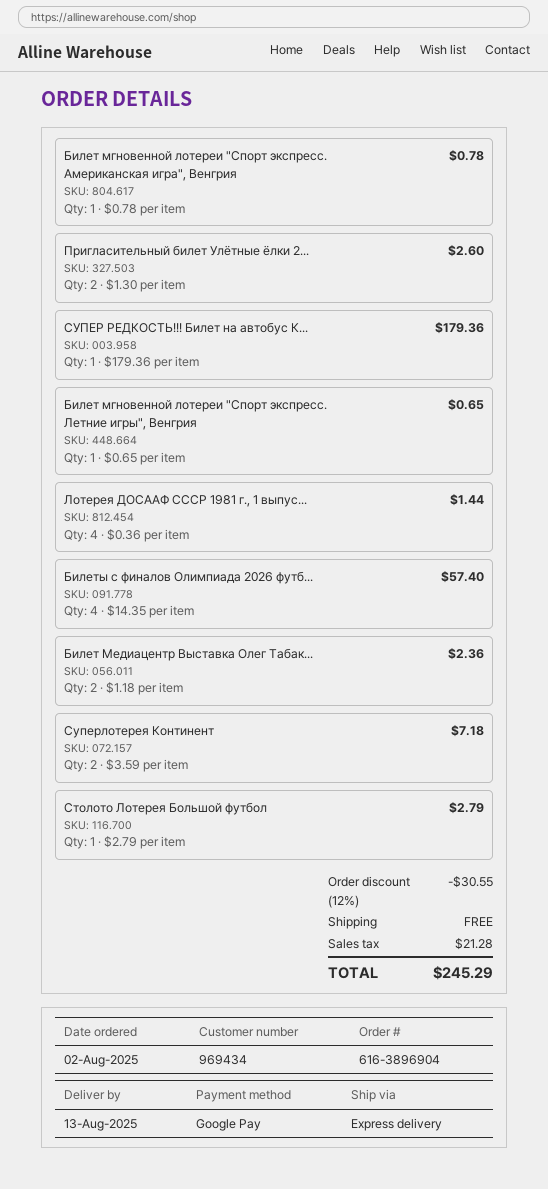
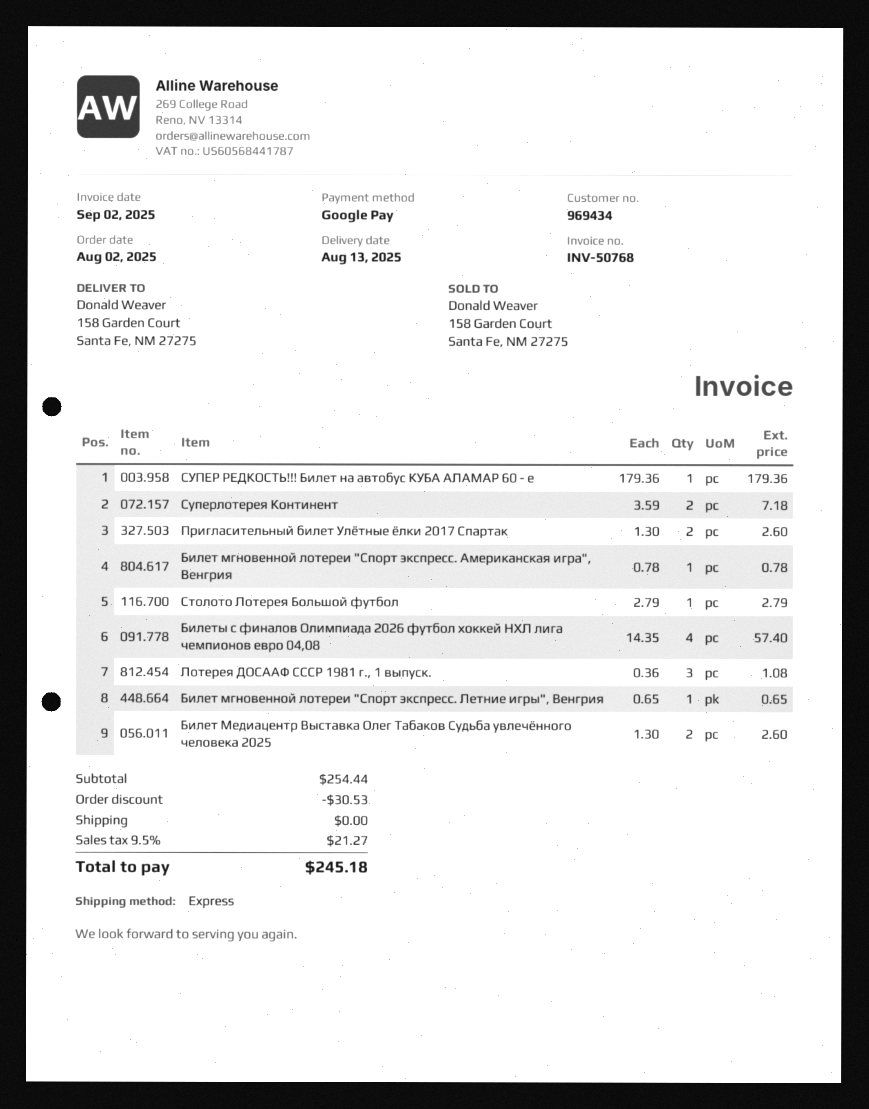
Лотерея ДОСААФ СССР 1981 г., 1 выпус...: 4 x 0.36 = 1.44 -> 3 x 0.36 = 1.08
Билет Медиацентр Выставка Олег Табак...: 2 x 1.18 = 2.36 -> 2 x 1.30 = 2.60
discount: 30.55 -> 30.53
tax: 21.28 -> 21.27
total: 245.29 -> 245.18

